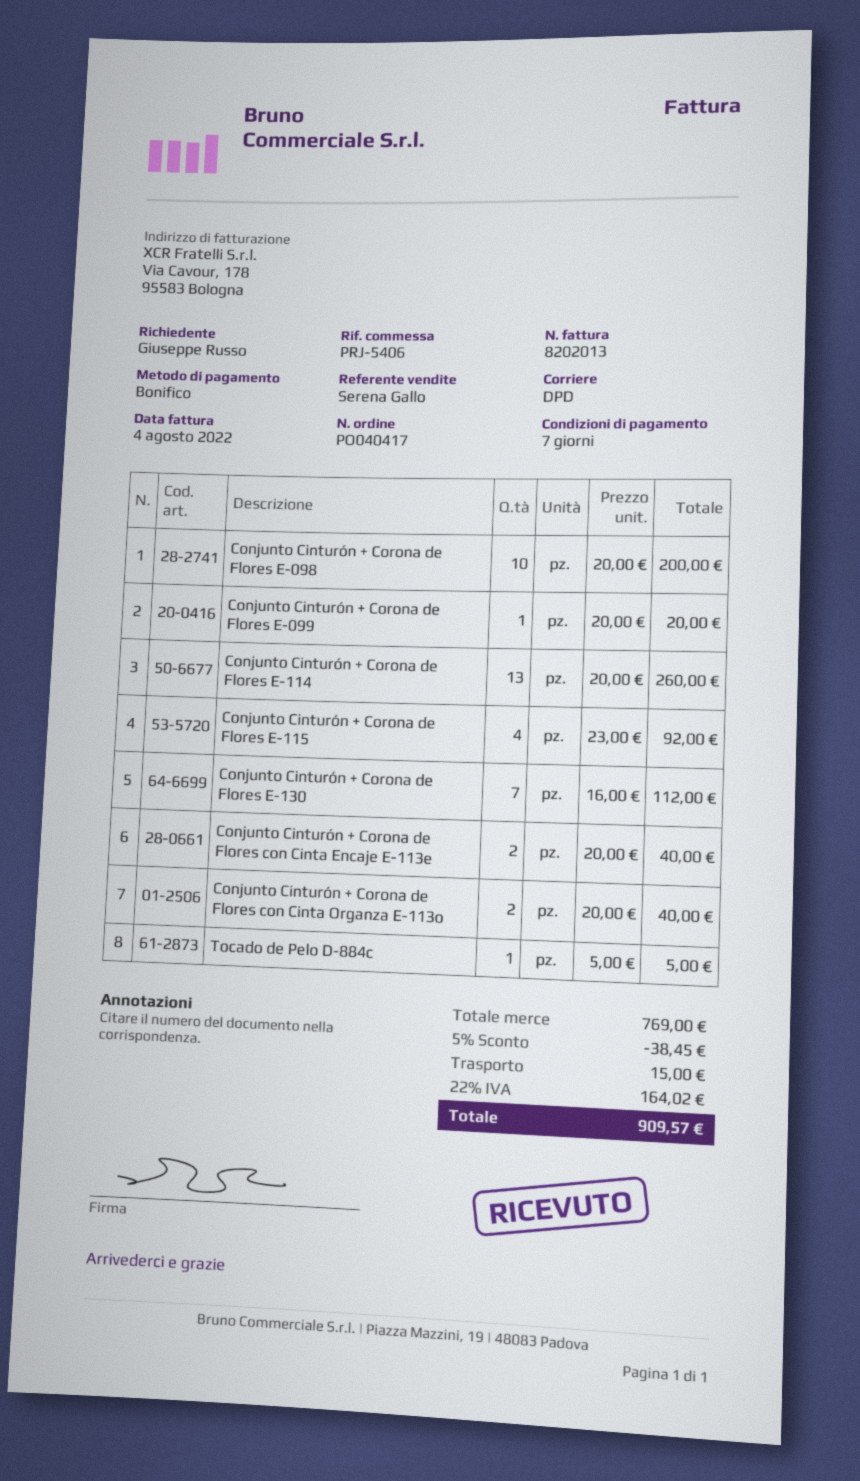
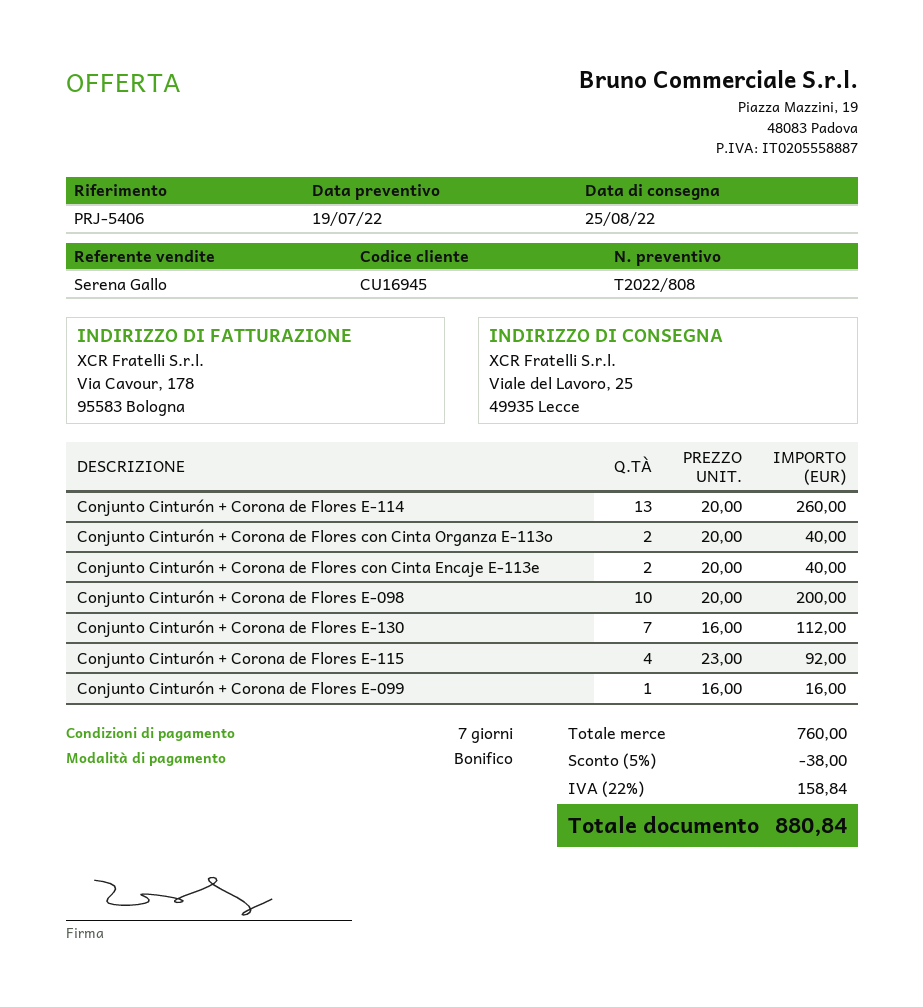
Conjunto Cinturón + Corona de Flores E-099: 1 x 20.00 = 20.00 -> 1 x 16.00 = 16.00
Tocado de Pelo D-884c: 1 x 5.00 = 5.00 -> none
subtotal: 769.00 -> 760.00
discount: 5% = 38.45 -> 5% = 38.00
shipping: 15.00 -> none
tax: 22% = 164.02 -> 22% = 158.84
total: 909.57 -> 880.84

